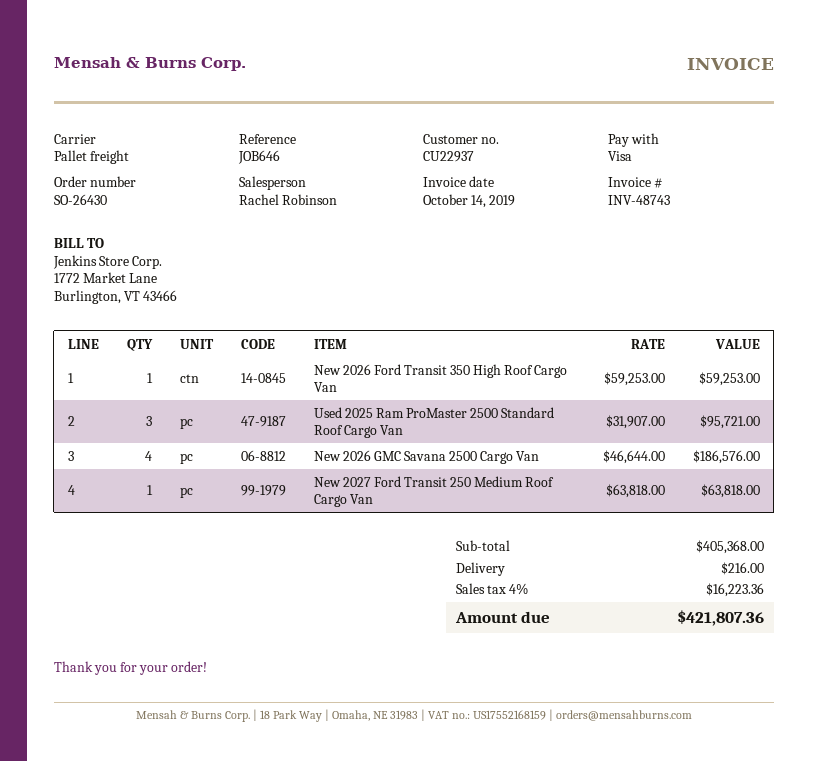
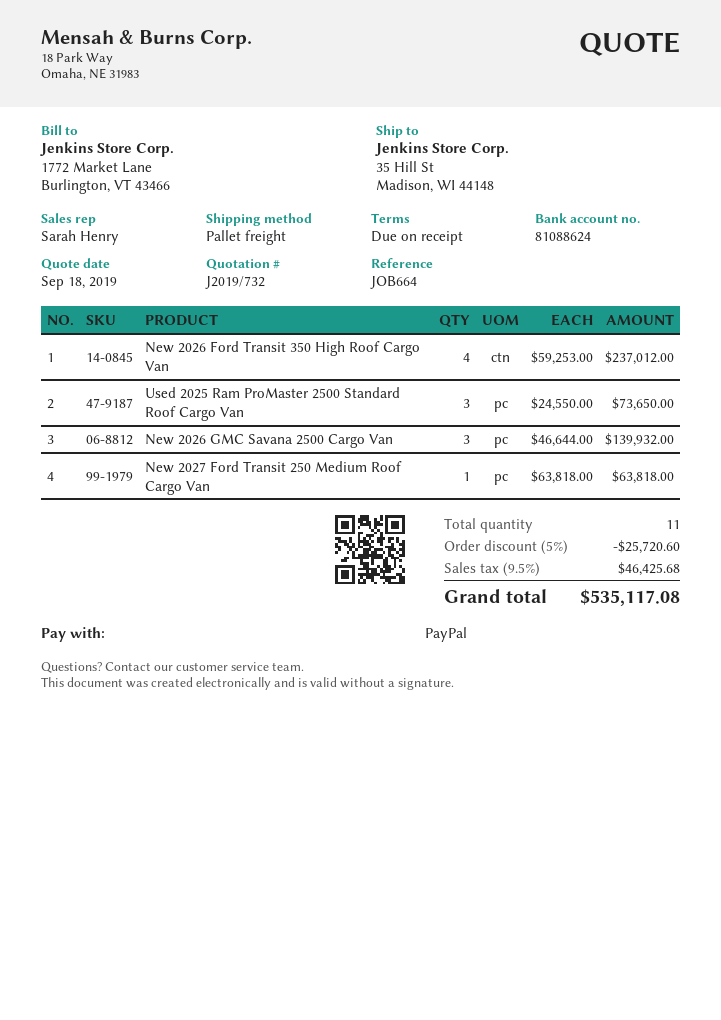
reference: JOB646 -> JOB664
sales rep: Rachel Robinson -> Sarah Henry
payment method: Visa -> PayPal
New 2026 Ford Transit 350 High Roof Cargo Van: 1 x 59253.00 = 59253.00 -> 4 x 59253.00 = 237012.00
Used 2025 Ram ProMaster 2500 Standard Roof Cargo Van: 3 x 31907.00 = 95721.00 -> 3 x 24550.00 = 73650.00
New 2026 GMC Savana 2500 Cargo Van: 4 x 46644.00 = 186576.00 -> 3 x 46644.00 = 139932.00
discount: none -> 5% = 25720.60
shipping: 216.00 -> none
tax: 4% = 16223.36 -> 9.5% = 46425.68
total: 421807.36 -> 535117.08

